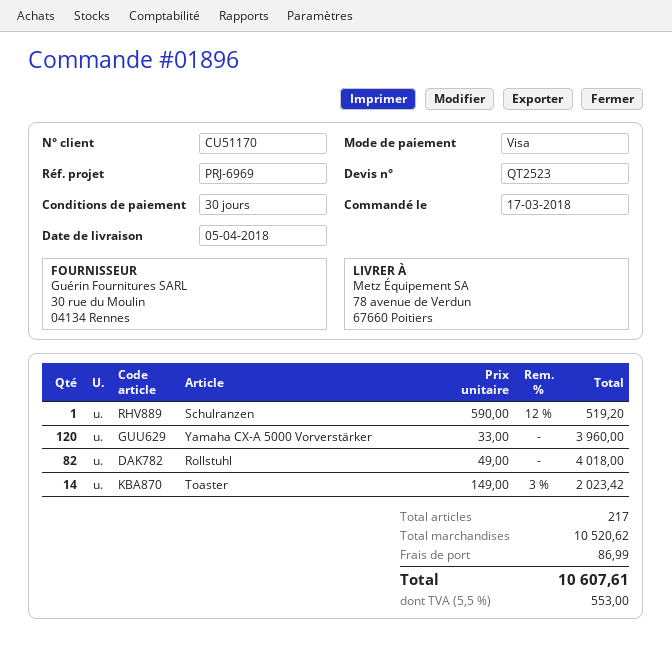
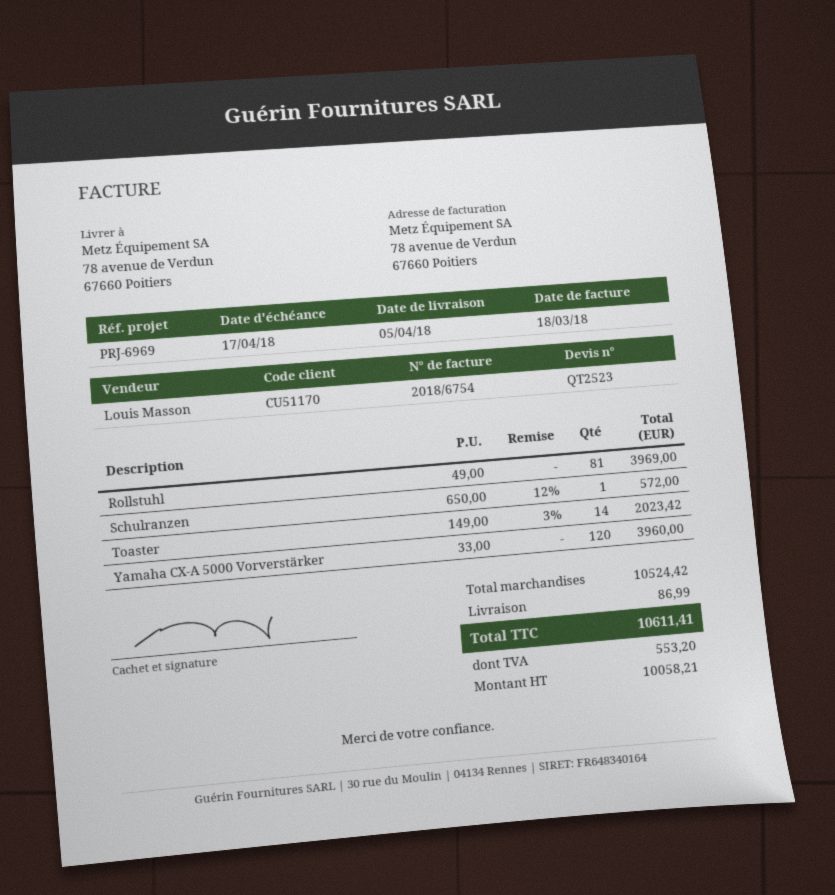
Schulranzen: 1 x 590.00 - 12% = 519.20 -> 1 x 650.00 - 12% = 572.00
Rollstuhl: 82 x 49.00 = 4018.00 -> 81 x 49.00 = 3969.00
subtotal: 10520.62 -> 10524.42
tax: 553.00 -> 553.20
total: 10607.61 -> 10611.41

